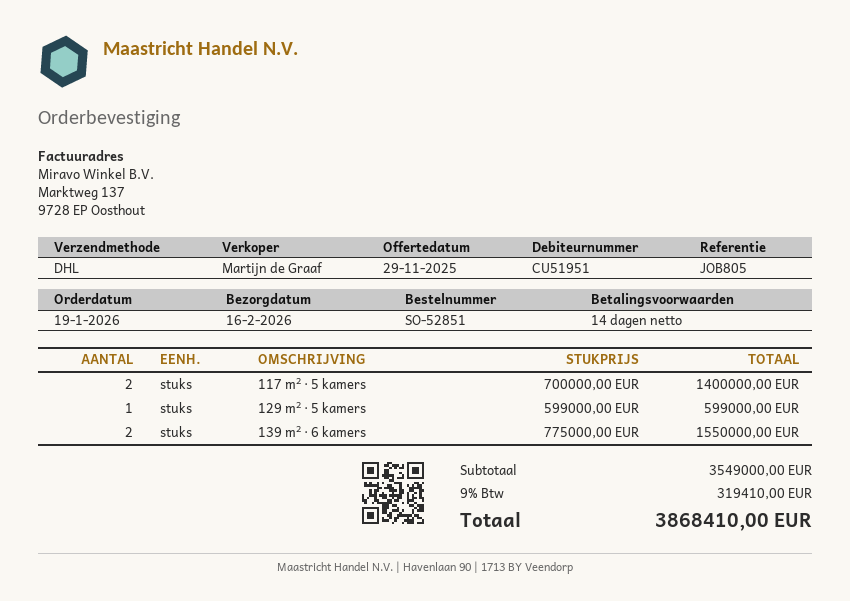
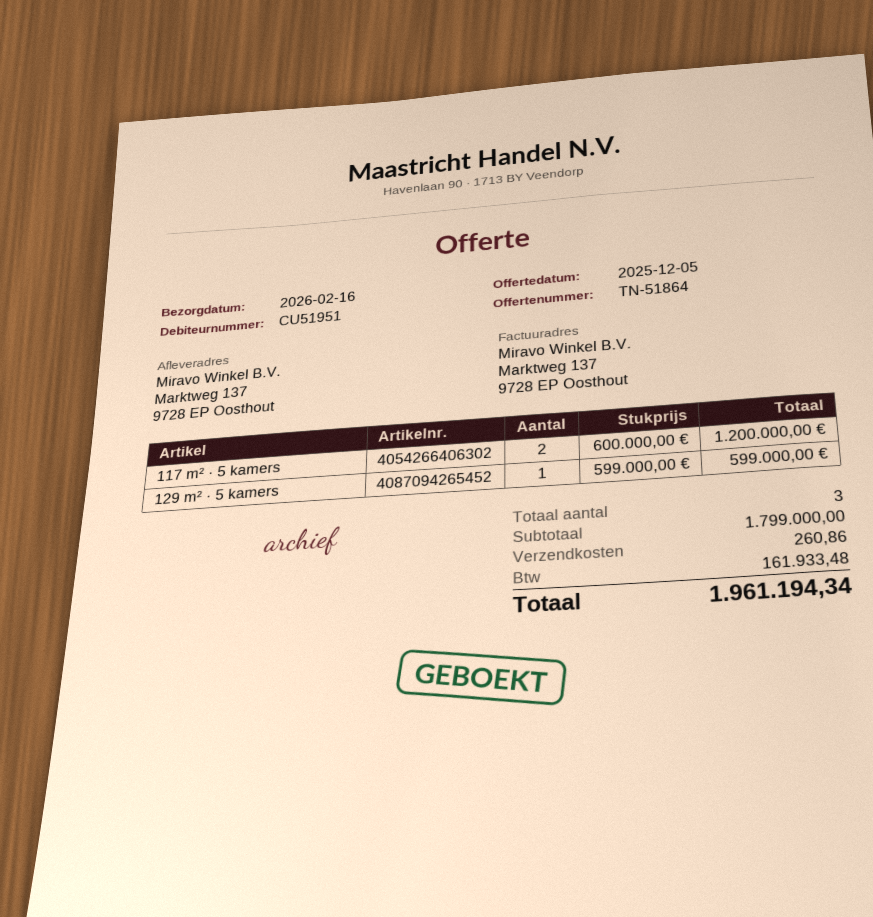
quote date: 2025-11-29 -> 2025-12-05
117 m² · 5 kamers: 2 x 700000.00 = 1400000.00 -> 2 x 600000.00 = 1200000.00
139 m² · 6 kamers: 2 x 775000.00 = 1550000.00 -> none
subtotal: 3549000.00 -> 1799000.00
shipping: none -> 260.86
tax: 319410.00 -> 161933.48
total: 3868410.00 -> 1961194.34

